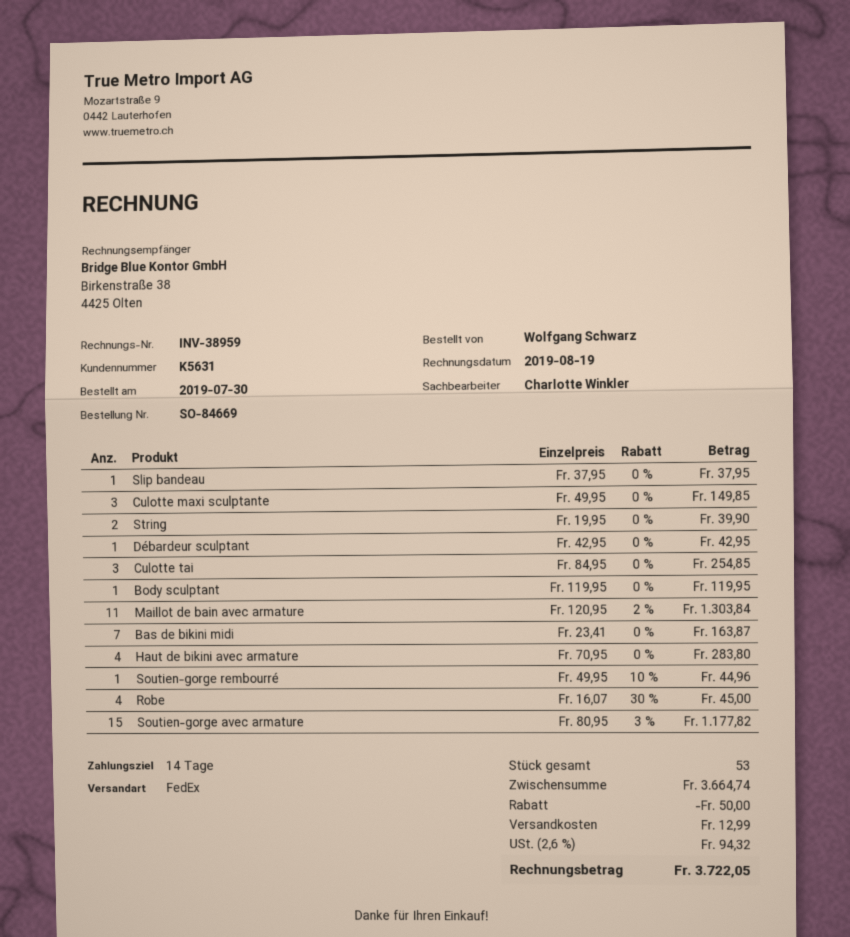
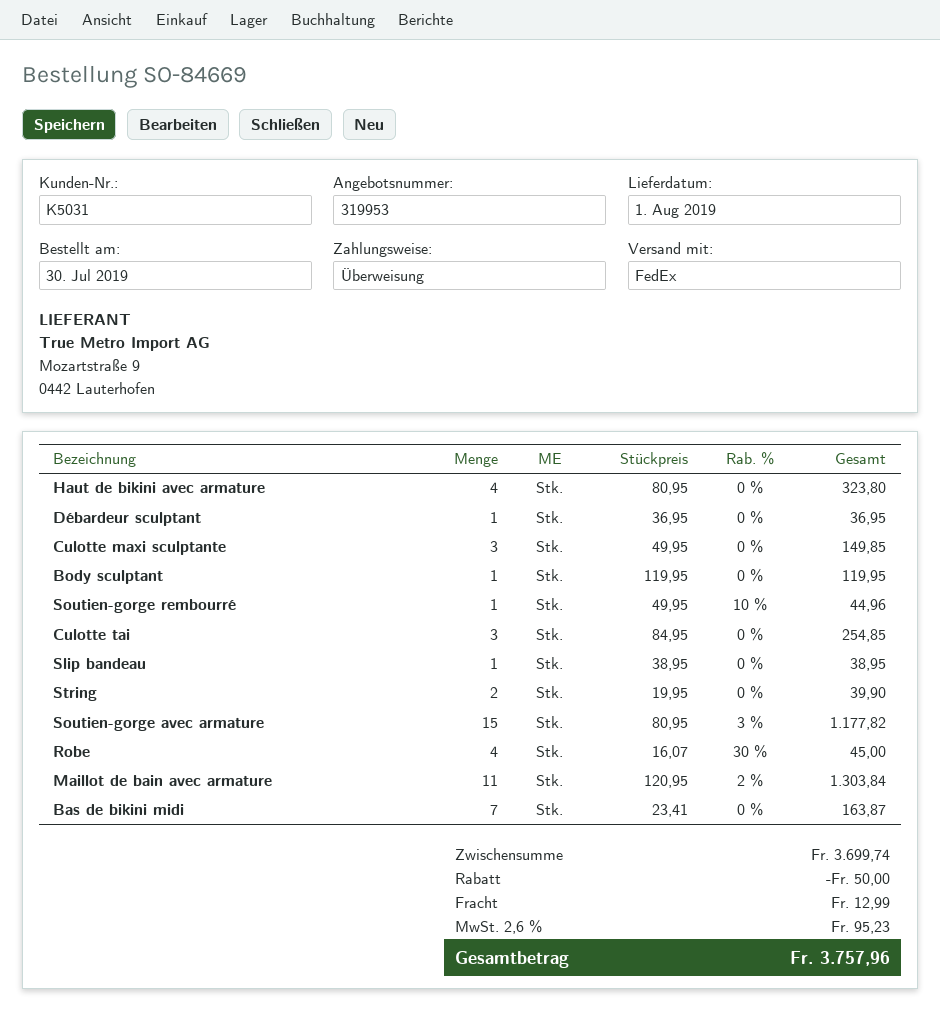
customer number: K5631 -> K5031
Slip bandeau: 1 x 37.95 = 37.95 -> 1 x 38.95 = 38.95
Débardeur sculptant: 1 x 42.95 = 42.95 -> 1 x 36.95 = 36.95
Haut de bikini avec armature: 4 x 70.95 = 283.80 -> 4 x 80.95 = 323.80
subtotal: 3664.74 -> 3699.74
tax: 2.6% = 94.32 -> 2.6% = 95.23
total: 3722.05 -> 3757.96

